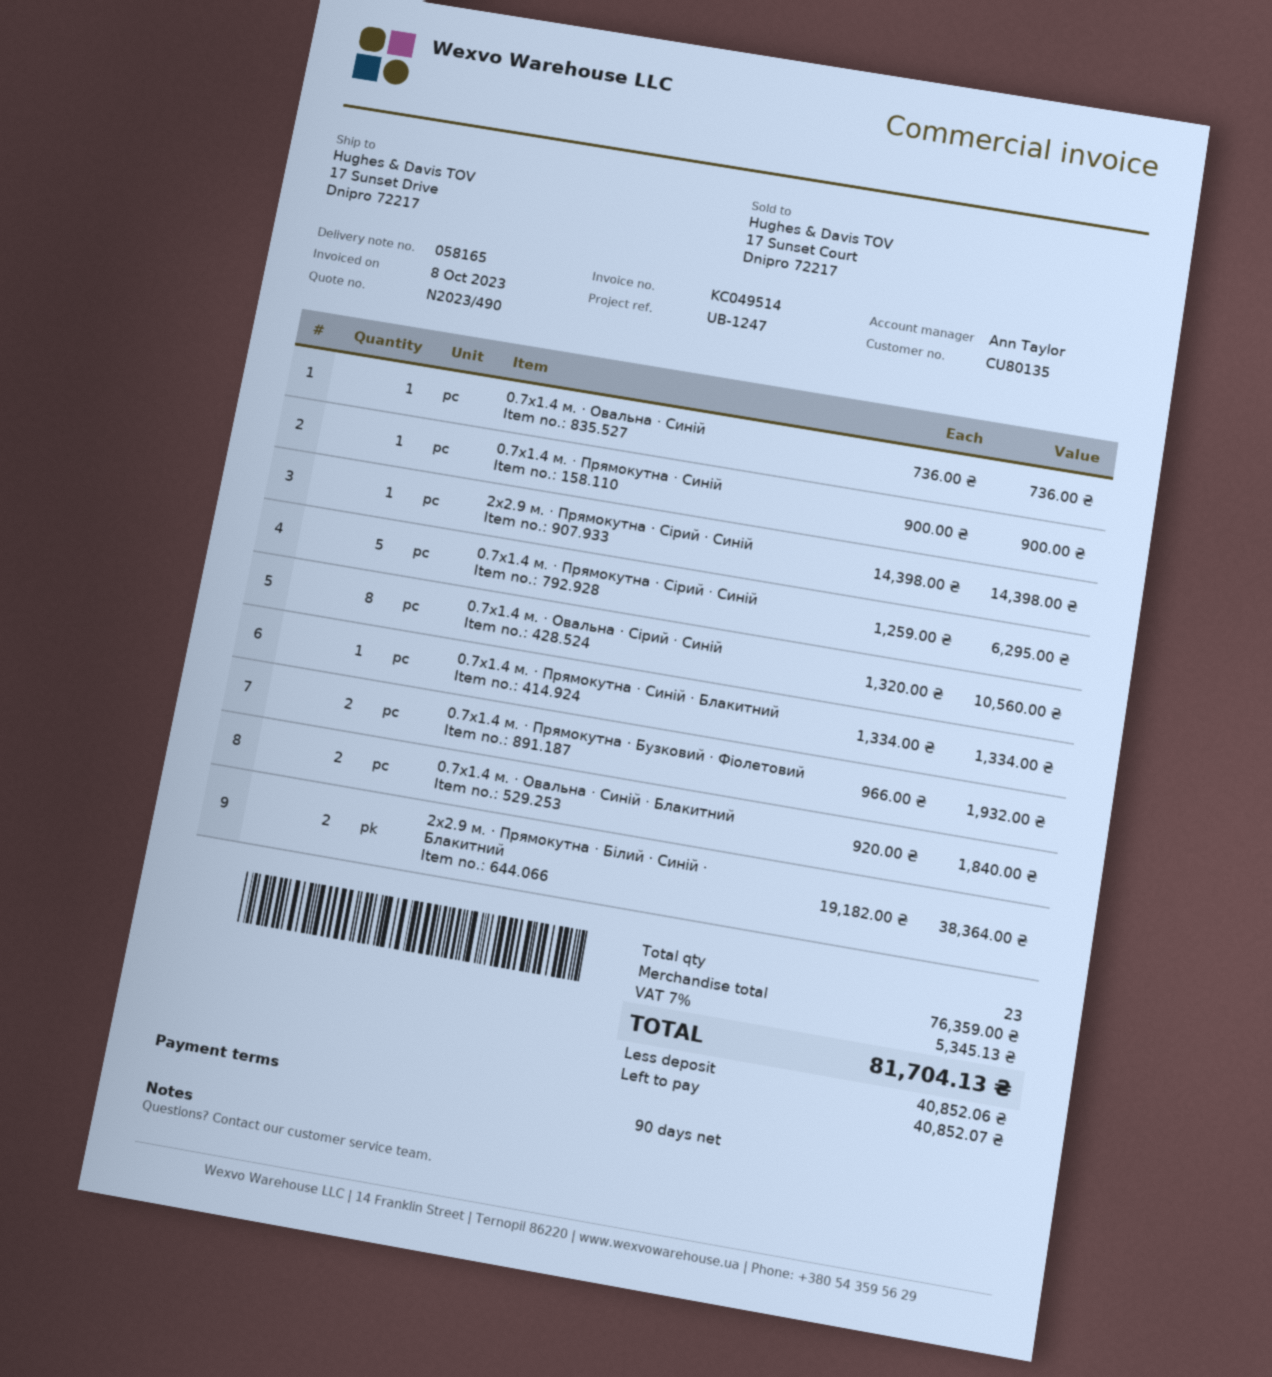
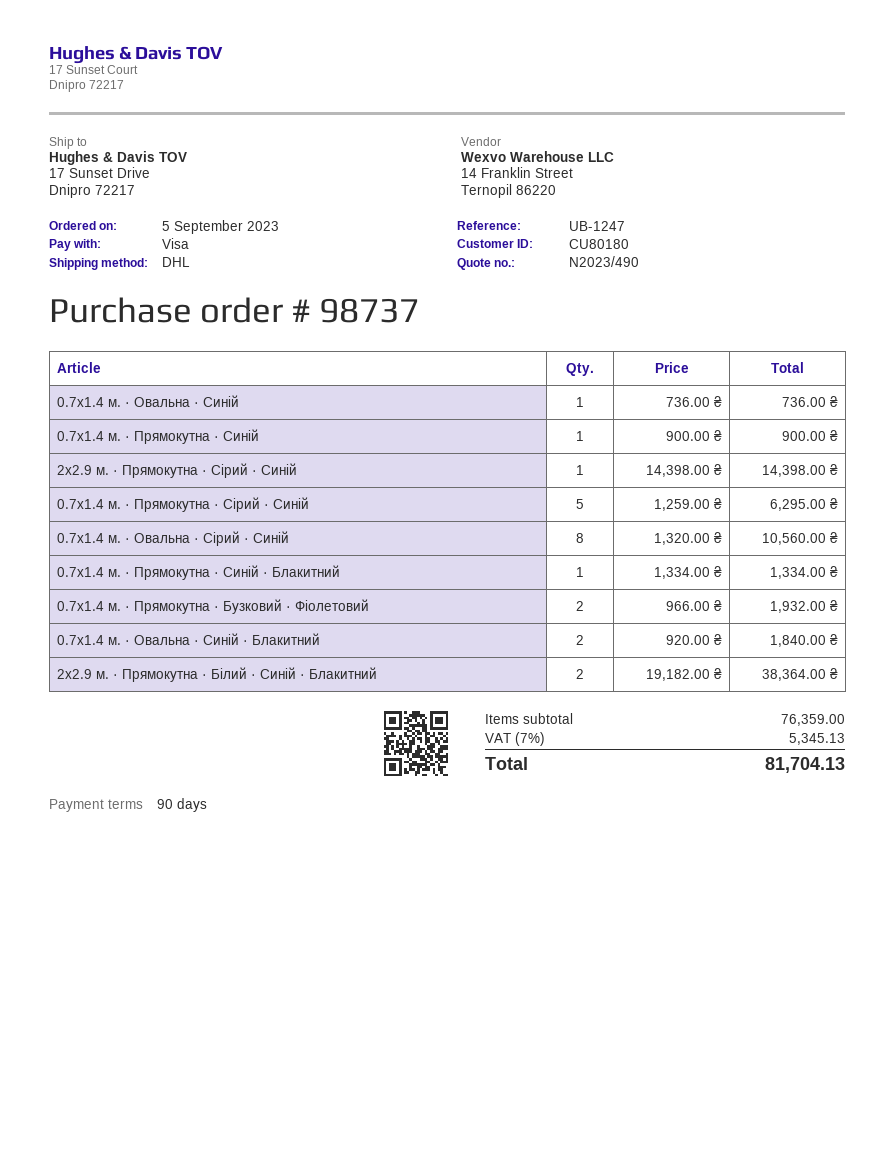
customer number: CU80135 -> CU80180

